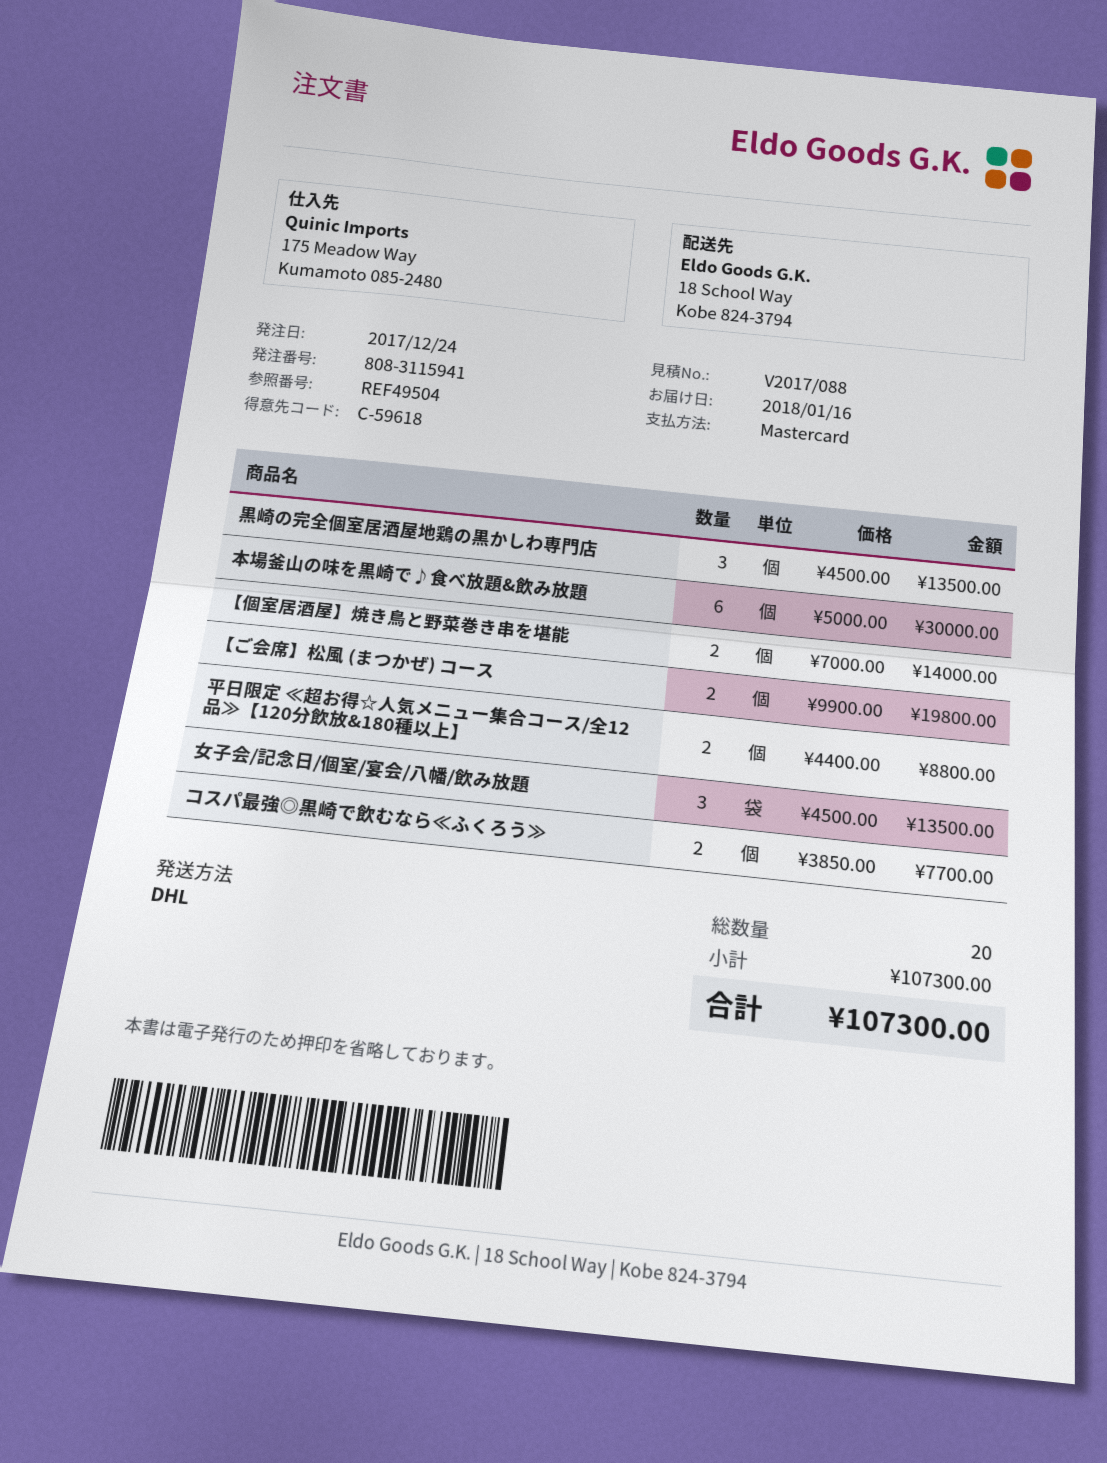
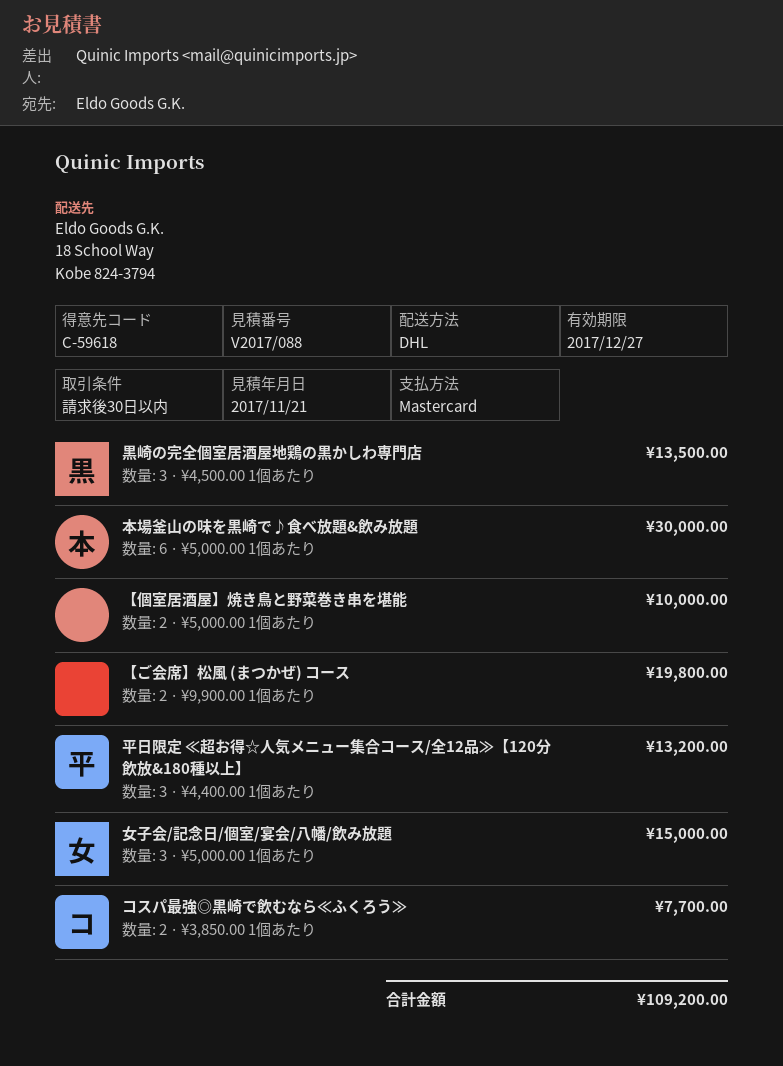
【個室居酒屋】焼き鳥と野菜巻き串を堪能: 2 x 7000.00 = 14000.00 -> 2 x 5000.00 = 10000.00
平日限定 ≪超お得☆人気メニュー集合コース/全12品≫【120分飲放&180種以上】: 2 x 4400.00 = 8800.00 -> 3 x 4400.00 = 13200.00
女子会/記念日/個室/宴会/八幡/飲み放題: 3 x 4500.00 = 13500.00 -> 3 x 5000.00 = 15000.00
total: 107300.00 -> 109200.00

